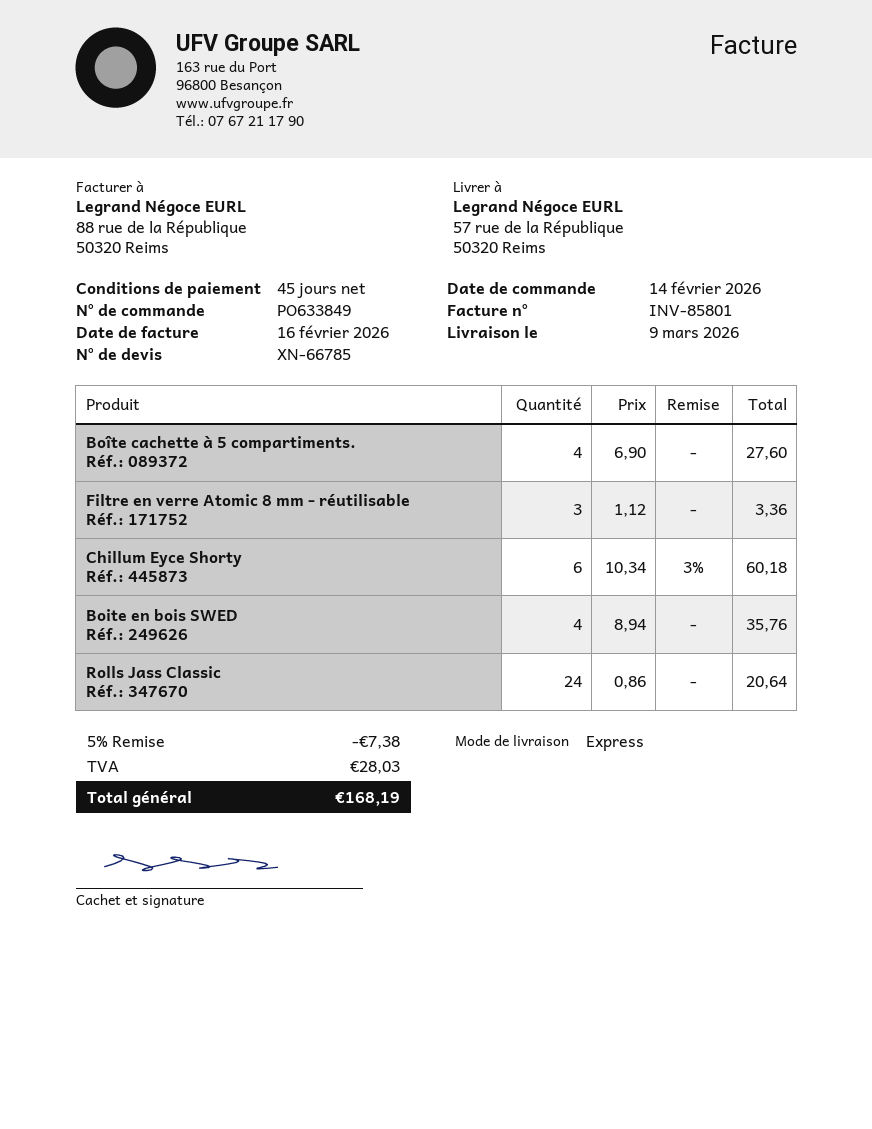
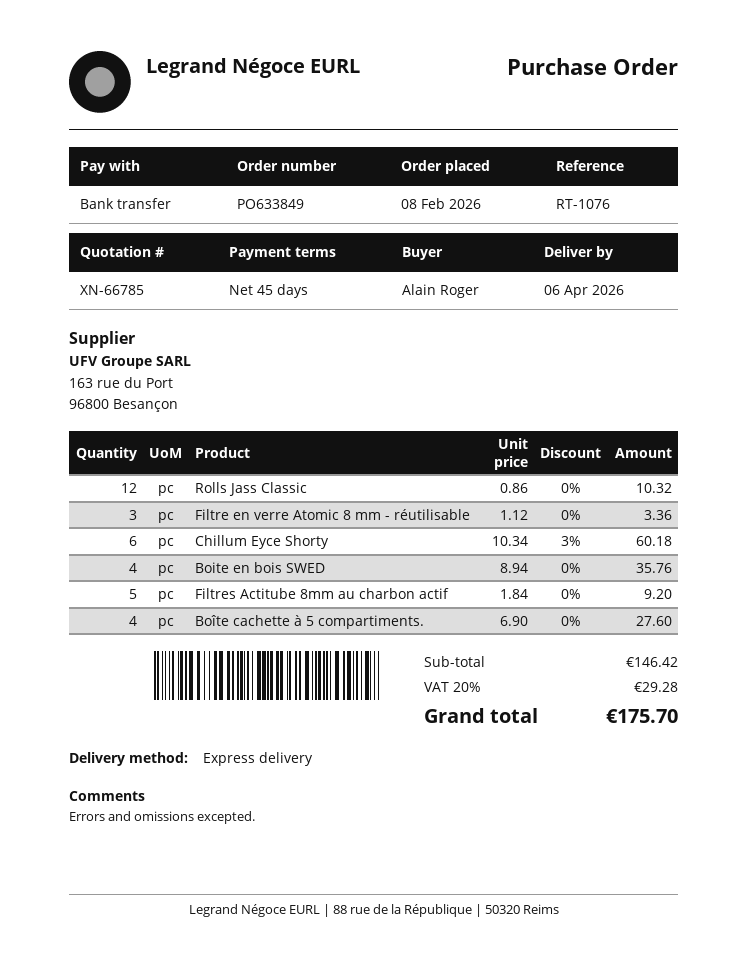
order date: 2026-02-14 -> 2026-02-08
delivery date: 2026-03-09 -> 2026-04-06
Rolls Jass Classic: 24 x 0.86 = 20.64 -> 12 x 0.86 = 10.32
Filtres Actitube 8mm au charbon actif: none -> 5 x 1.84 = 9.20
discount: 5% = 7.38 -> none
tax: 28.03 -> 29.28
total: 168.19 -> 175.70

